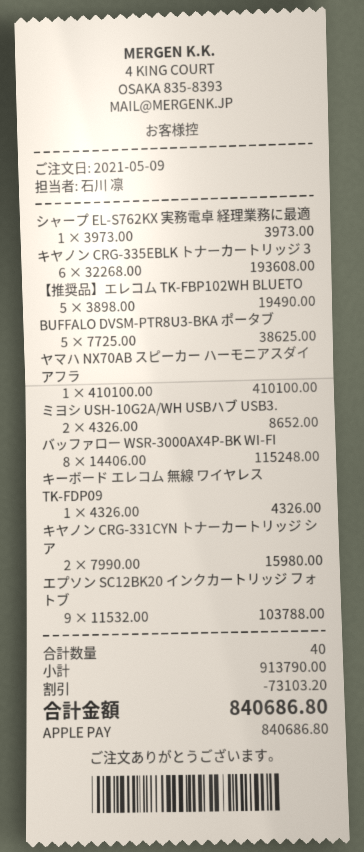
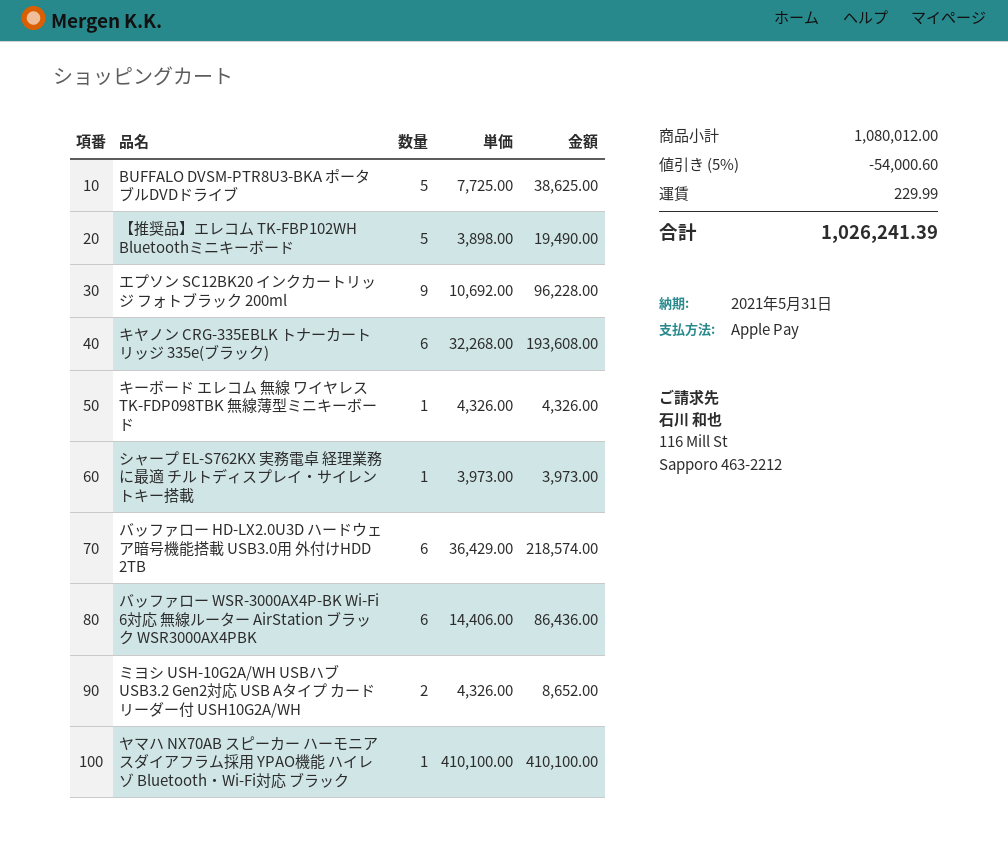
バッファロー WSR-3000AX4P-BK WI-FI: 8 x 14406.00 = 115248.00 -> 6 x 14406.00 = 86436.00
キヤノン CRG-331CYN トナーカートリッジ シア: 2 x 7990.00 = 15980.00 -> none
エプソン SC12BK20 インクカートリッジ フォトブ: 9 x 11532.00 = 103788.00 -> 9 x 10692.00 = 96228.00
バッファロー HD-LX2.0U3D ハードウェア暗号機能搭載 USB3.0用 外付けHDD 2TB: none -> 6 x 36429.00 = 218574.00
subtotal: 913790.00 -> 1080012.00
discount: 73103.20 -> 54000.60
shipping: none -> 229.99
total: 840686.80 -> 1026241.39

